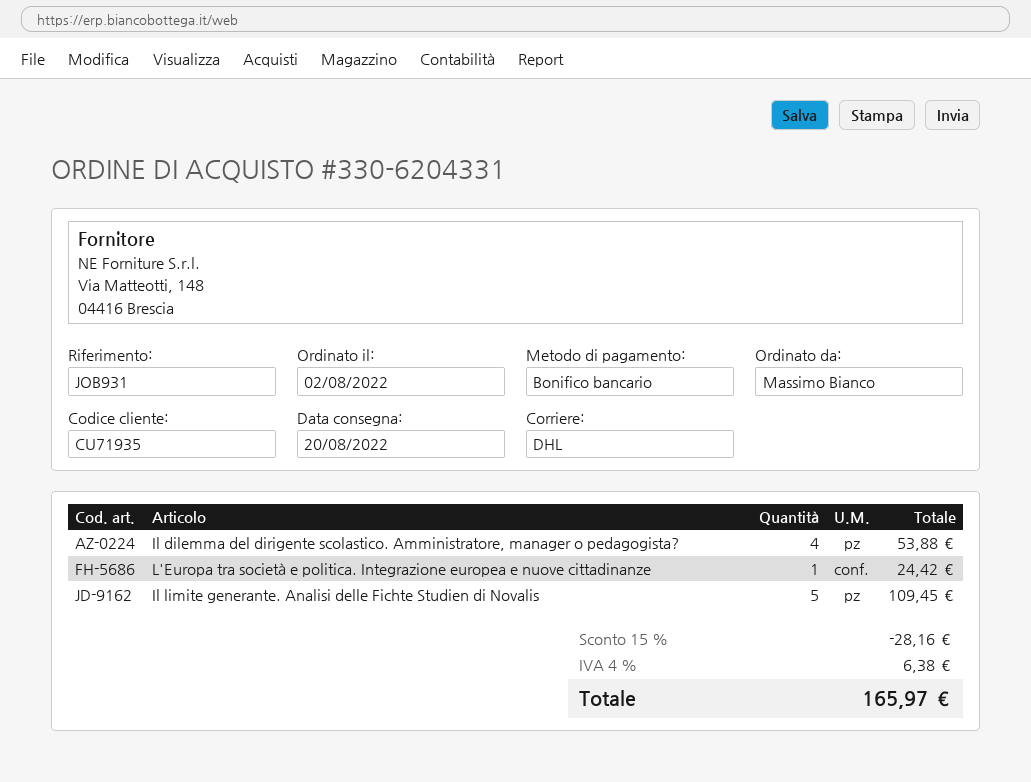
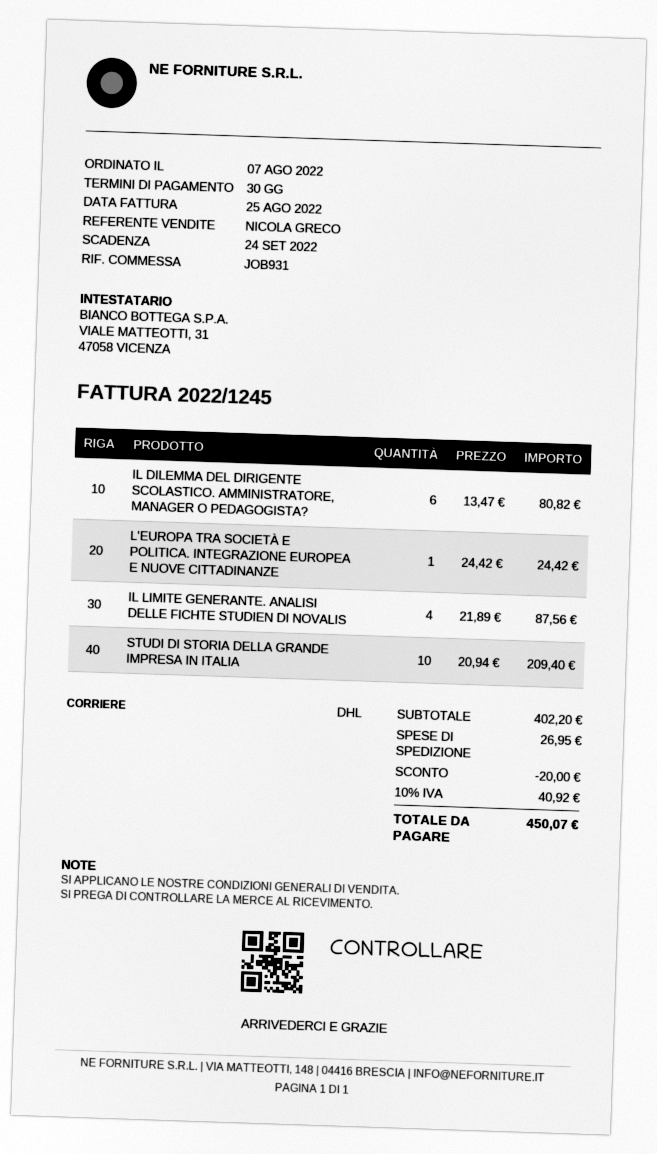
order date: 2022-08-02 -> 2022-08-07
Il dilemma del dirigente scolastico. Amministratore, manager o pedagogista?: 4 for 53.88 -> 6 for 80.82
Il limite generante. Analisi delle Fichte Studien di Novalis: 5 for 109.45 -> 4 for 87.56
STUDI DI STORIA DELLA GRANDE IMPRESA IN ITALIA: none -> 10 for 209.40
discount: 28.16 -> 20.00
shipping: none -> 26.95
tax: 4% = 6.38 -> 10% = 40.92
total: 165.97 -> 450.07

